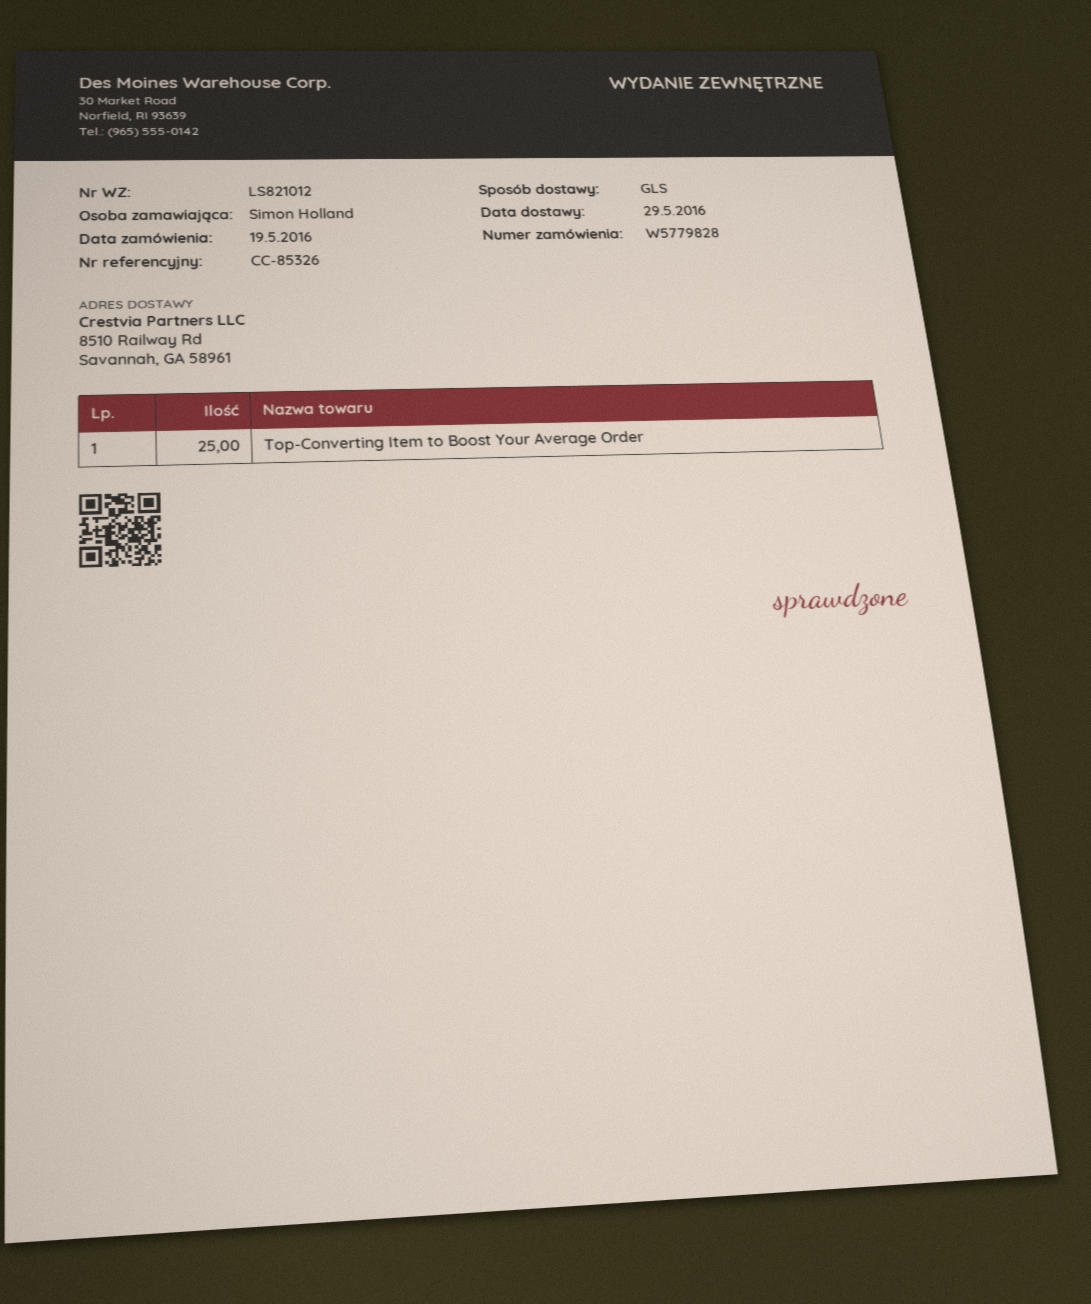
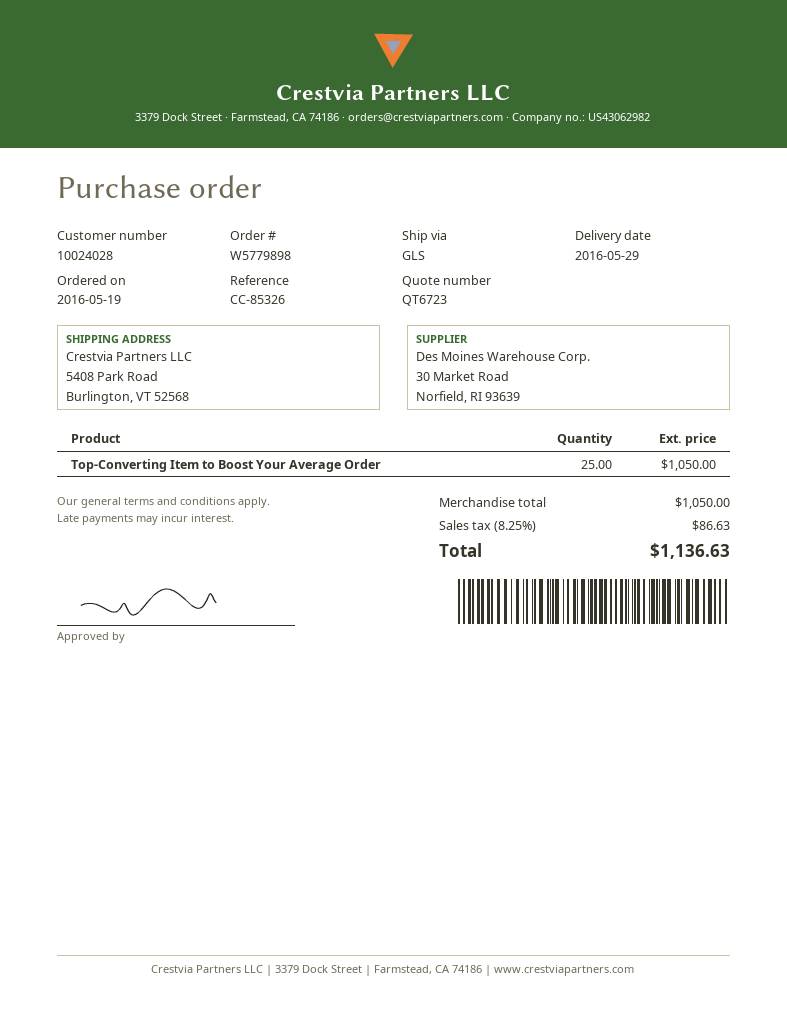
order number: W5779828 -> W5779898
ship to: 8510 Railway Rd, Savannah, GA 58961 -> 5408 Park Road, Burlington, VT 52568

